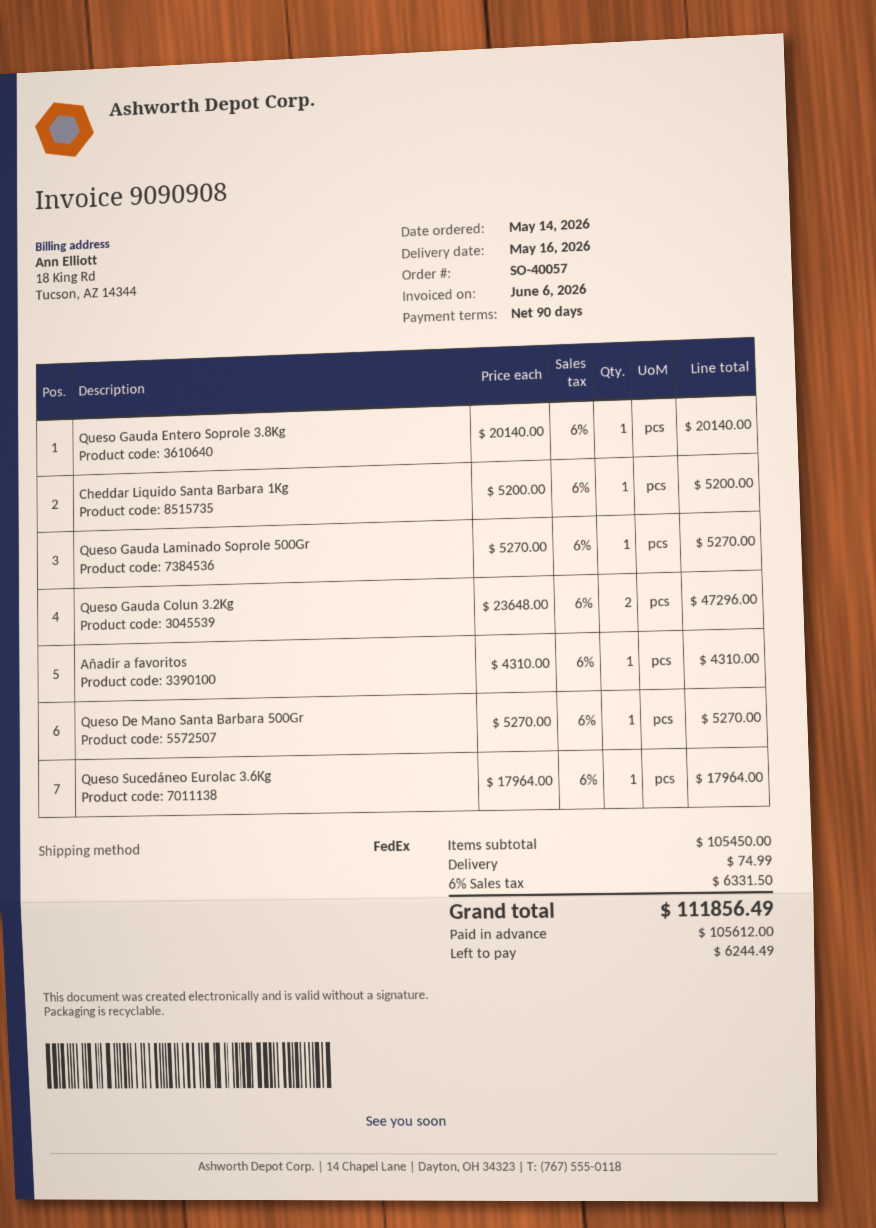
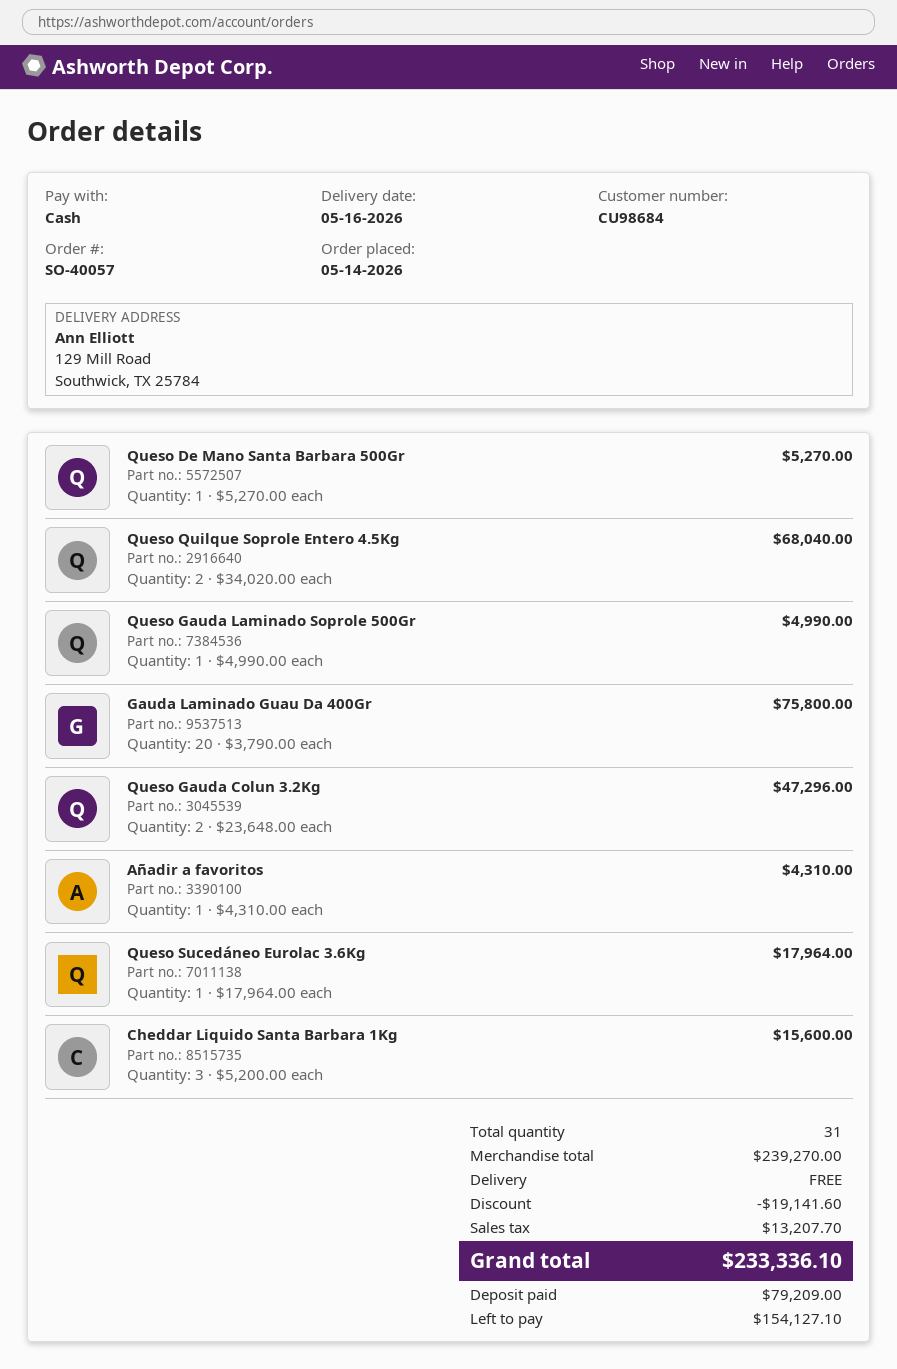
Queso Gauda Entero Soprole 3.8Kg: 1 x 20140.00 = 20140.00 -> none
Cheddar Liquido Santa Barbara 1Kg: 1 x 5200.00 = 5200.00 -> 3 x 5200.00 = 15600.00
Queso Gauda Laminado Soprole 500Gr: 1 x 5270.00 = 5270.00 -> 1 x 4990.00 = 4990.00
Queso Quilque Soprole Entero 4.5Kg: none -> 2 x 34020.00 = 68040.00
Gauda Laminado Guau Da 400Gr: none -> 20 x 3790.00 = 75800.00
subtotal: 105450.00 -> 239270.00
discount: none -> 19141.60
shipping: 74.99 -> 0.00
tax: 6331.50 -> 13207.70
total: 111856.49 -> 233336.10
deposit: 105612.00 -> 79209.00
balance: 6244.49 -> 154127.10

